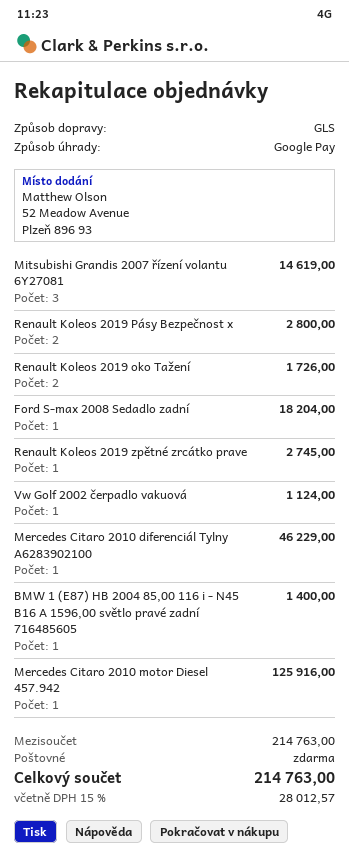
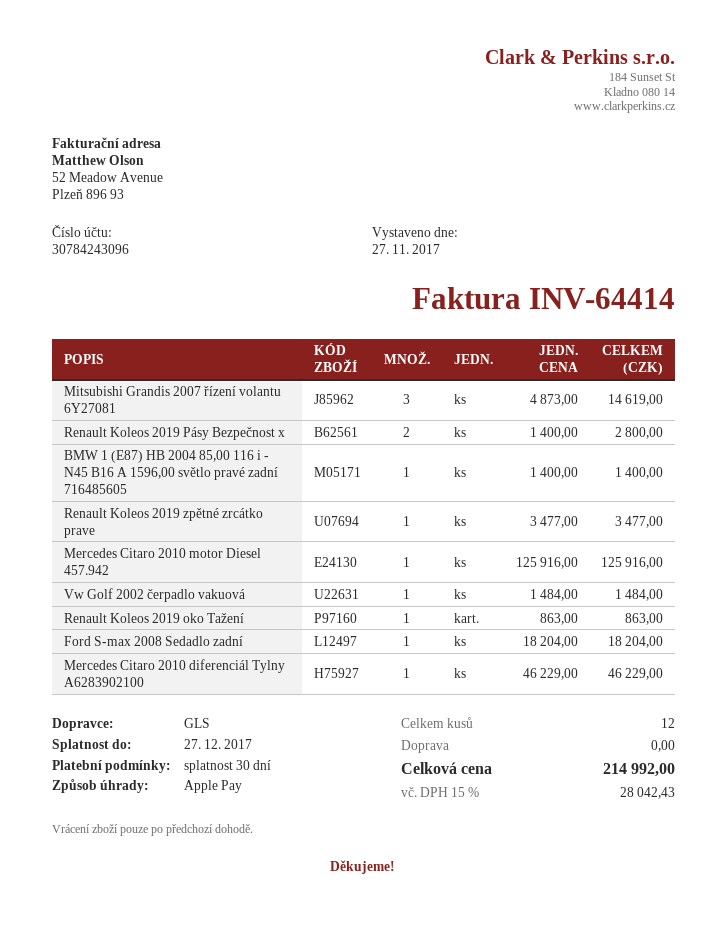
payment method: Google Pay -> Apple Pay
Renault Koleos 2019 oko Tažení: 2 for 1726.00 -> 1 for 863.00
Renault Koleos 2019 zpětné zrcátko prave: 1 for 2745.00 -> 1 for 3477.00
Vw Golf 2002 čerpadlo vakuová: 1 for 1124.00 -> 1 for 1484.00
tax: 15% = 28012.57 -> 15% = 28042.43
total: 214763.00 -> 214992.00

